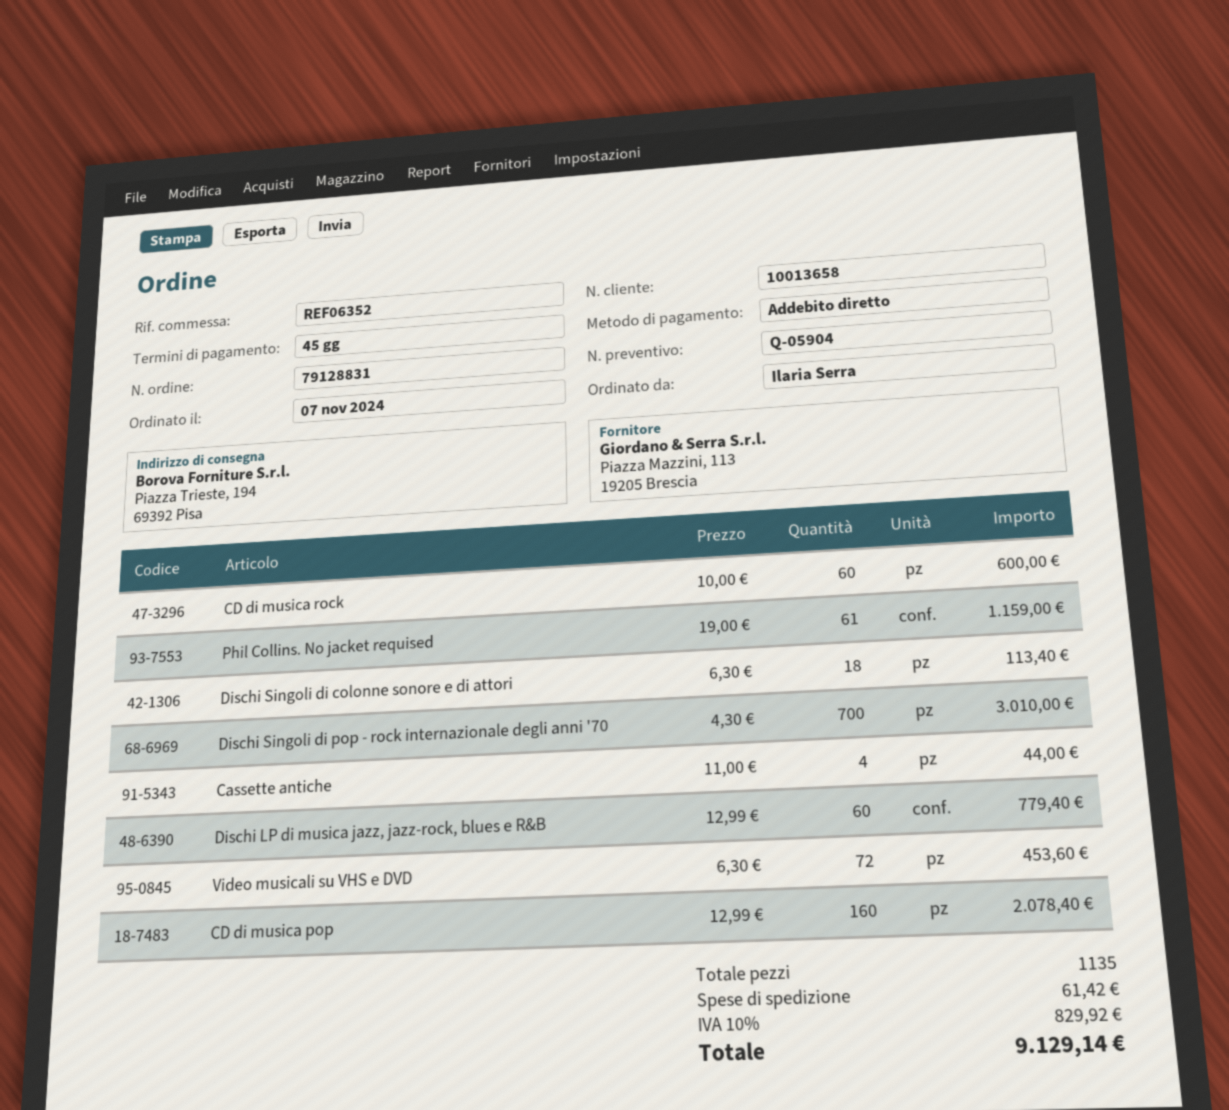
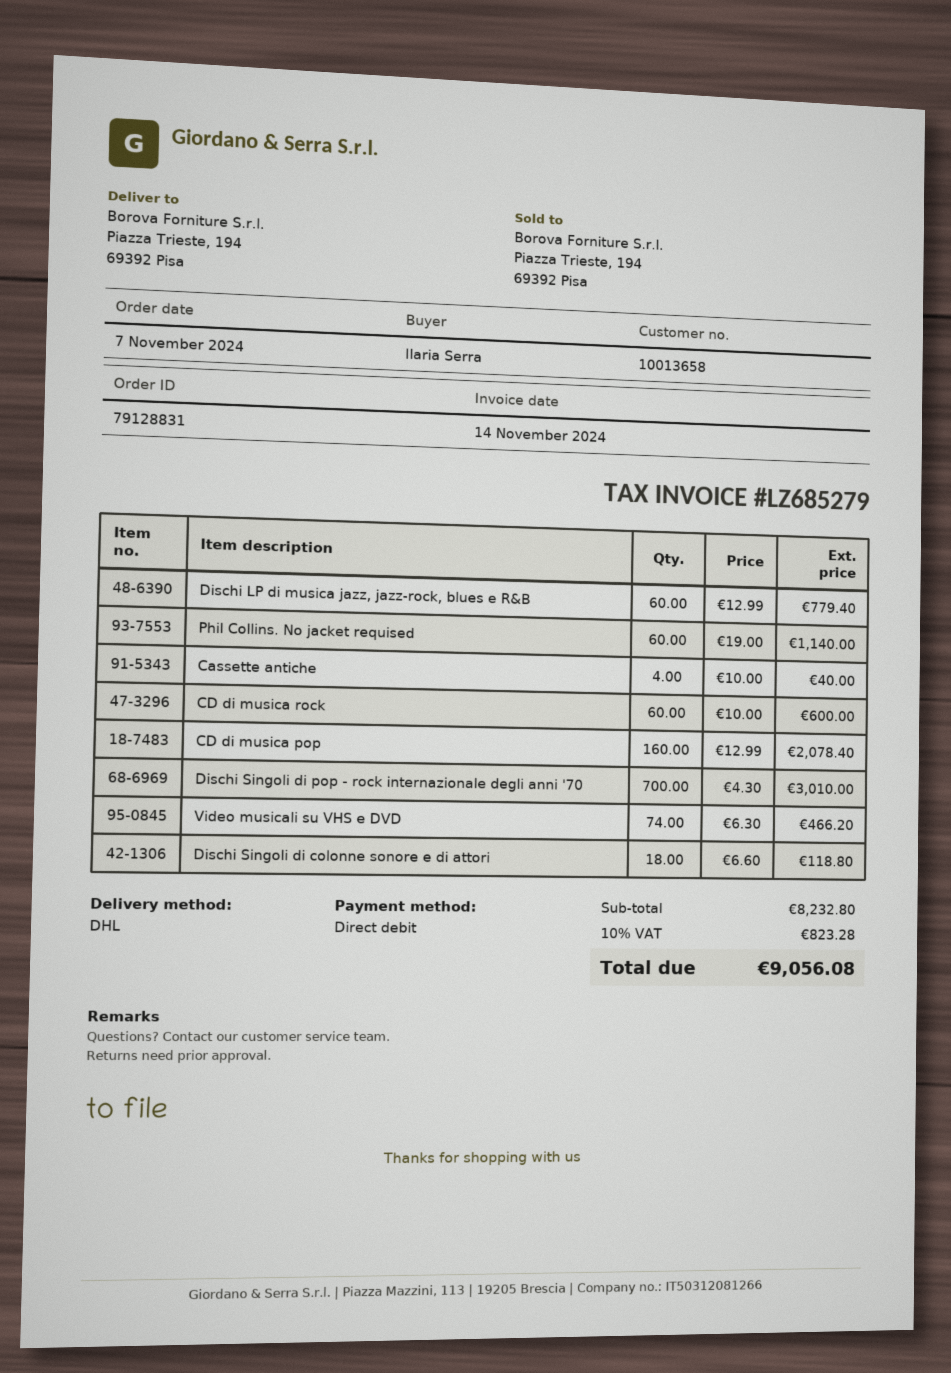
Phil Collins. No jacket requised: 61 x 19.00 = 1159.00 -> 60 x 19.00 = 1140.00
Dischi Singoli di colonne sonore e di attori: 18 x 6.30 = 113.40 -> 18 x 6.60 = 118.80
Cassette antiche: 4 x 11.00 = 44.00 -> 4 x 10.00 = 40.00
Video musicali su VHS e DVD: 72 x 6.30 = 453.60 -> 74 x 6.30 = 466.20
shipping: 61.42 -> none
tax: 10% = 829.92 -> 10% = 823.28
total: 9129.14 -> 9056.08

